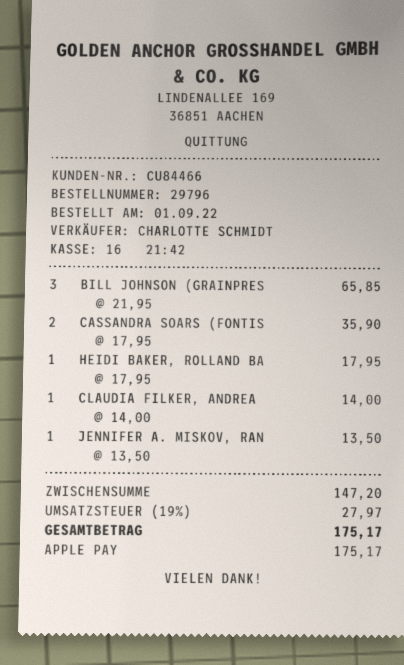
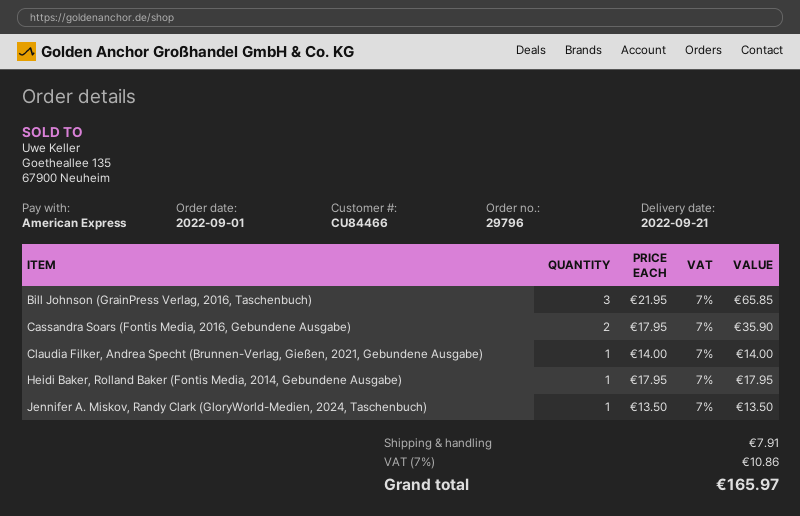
payment method: Apple Pay -> American Express
shipping: none -> 7.91
tax: 19% = 27.97 -> 7% = 10.86
total: 175.17 -> 165.97

